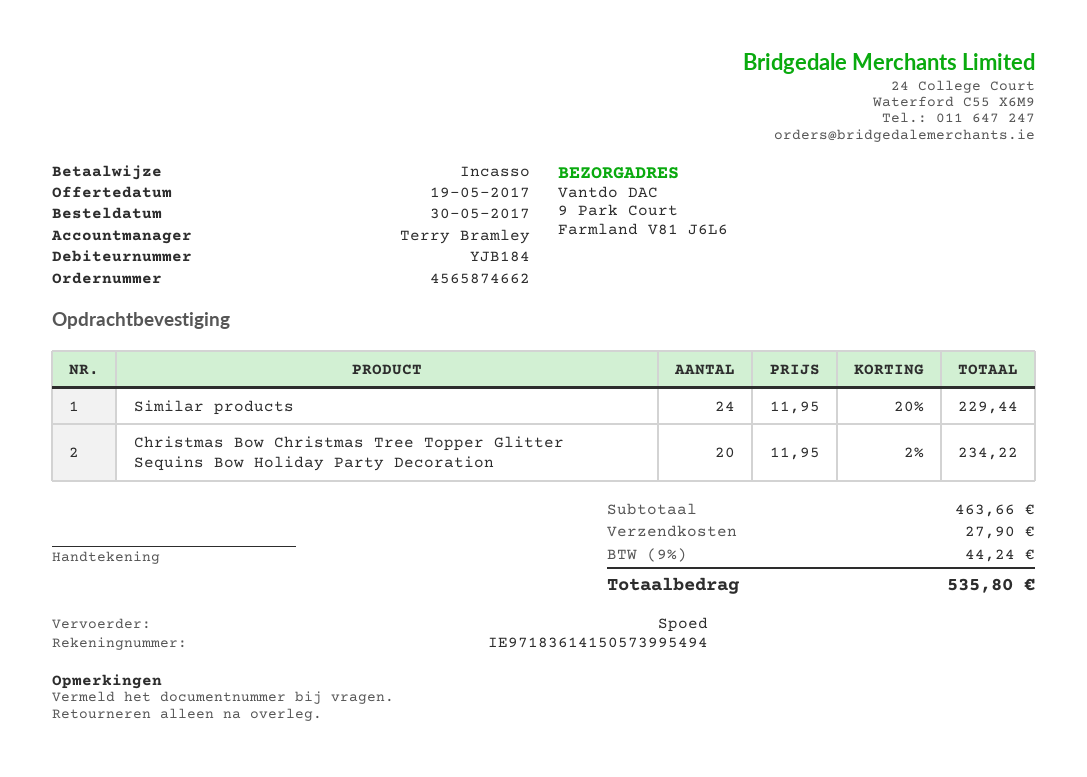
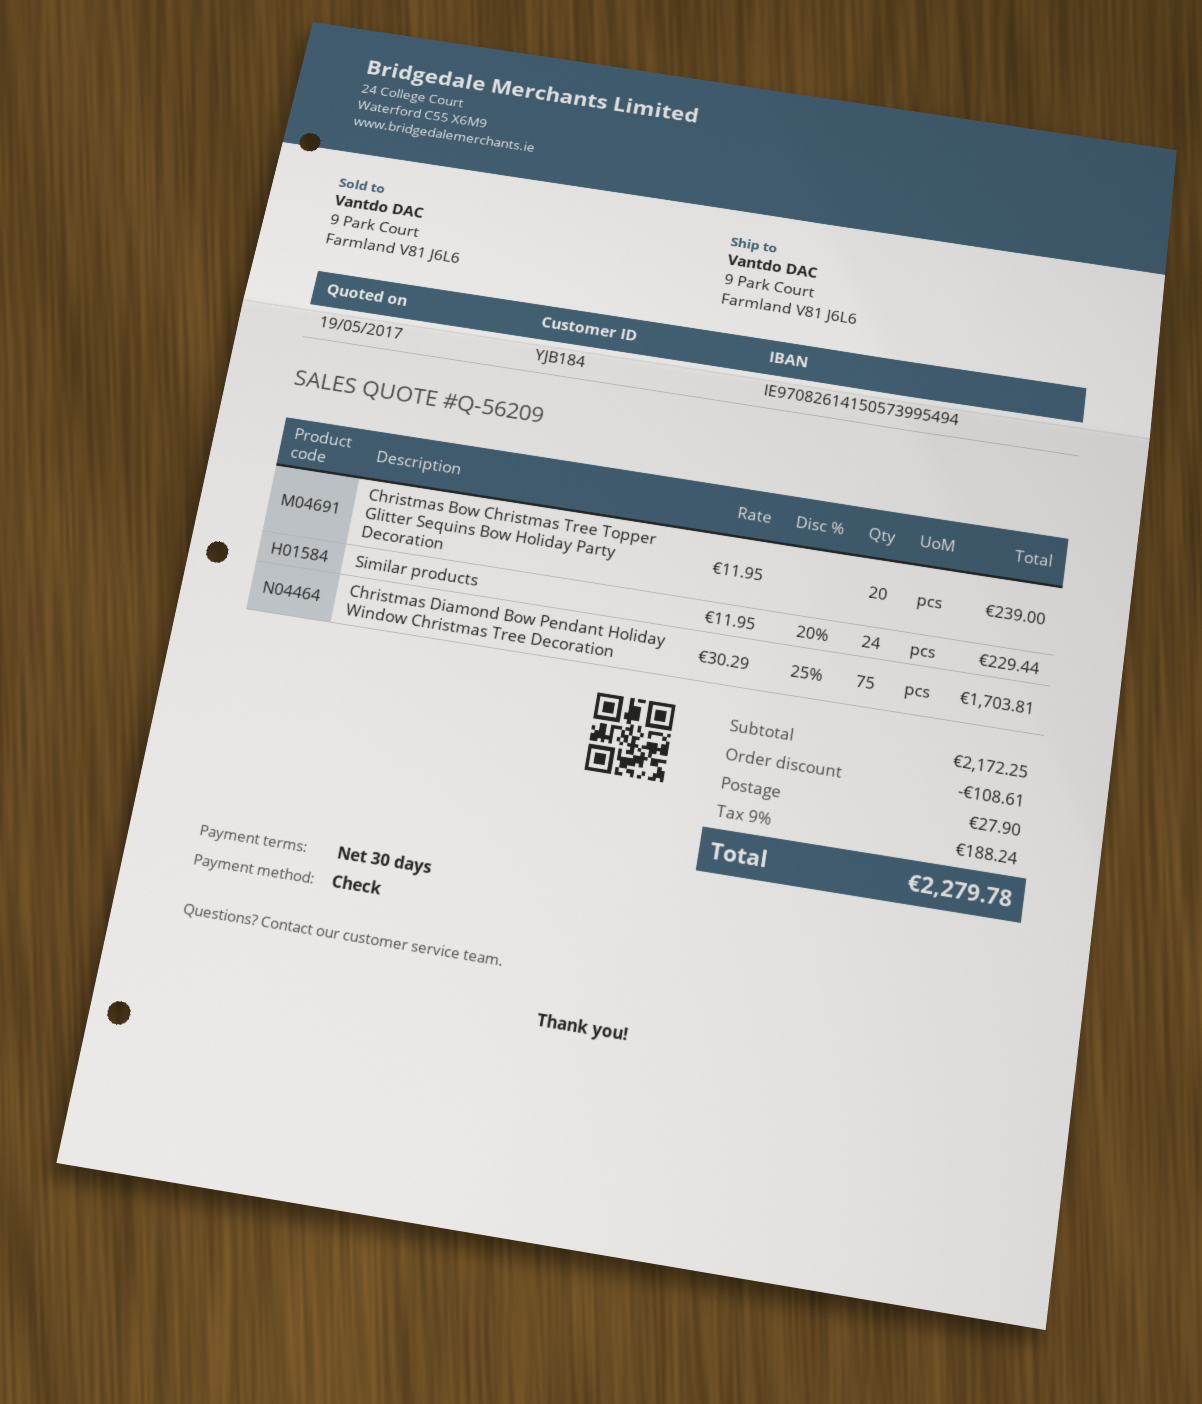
payment method: direct debit -> cheque
bank account: IE97183614150573995494 -> IE97082614150573995494
Christmas Bow Christmas Tree Topper Glitter Sequins Bow Holiday Party Decoration: 20 x 11.95 - 2% = 234.22 -> 20 x 11.95 = 239.00
Christmas Diamond Bow Pendant Holiday Window Christmas Tree Decoration: none -> 75 x 30.29 - 25% = 1703.81
subtotal: 463.66 -> 2172.25
discount: none -> 108.61
tax: 9% = 44.24 -> 9% = 188.24
total: 535.80 -> 2279.78

